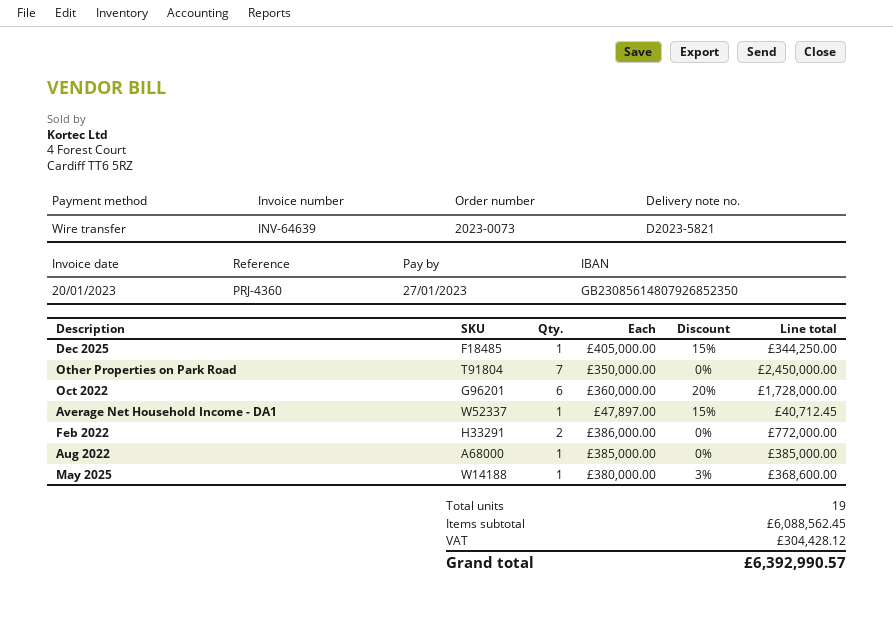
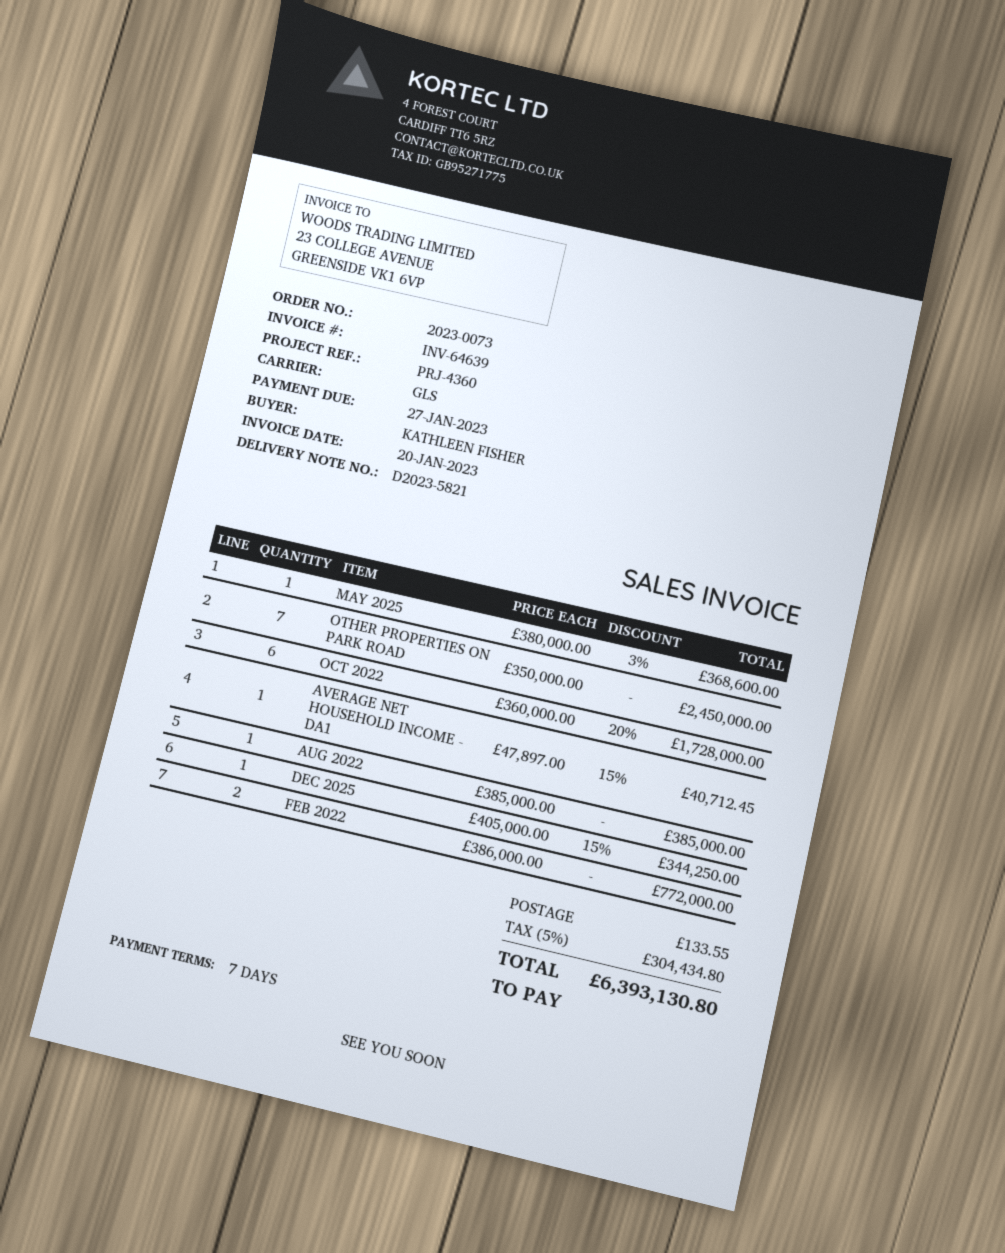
shipping: none -> 133.55
tax: 304428.12 -> 304434.80
total: 6392990.57 -> 6393130.80

